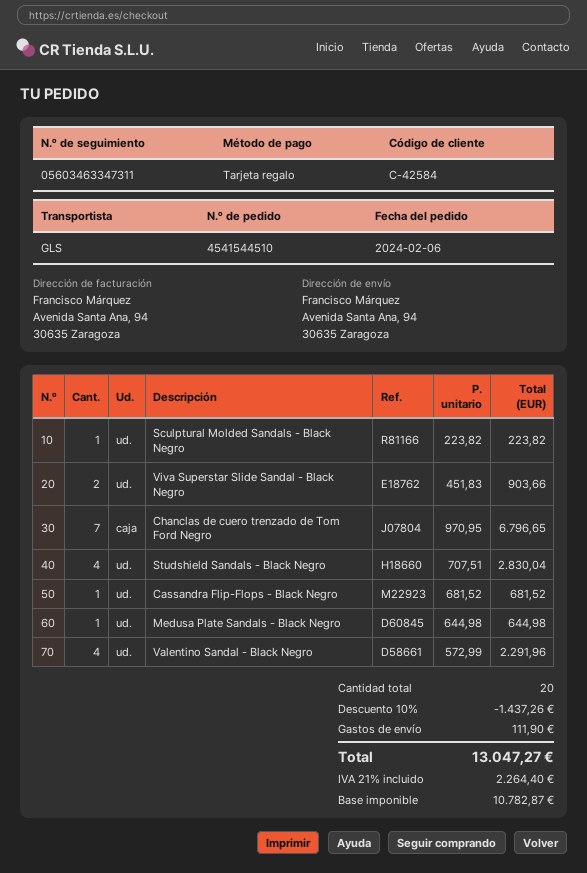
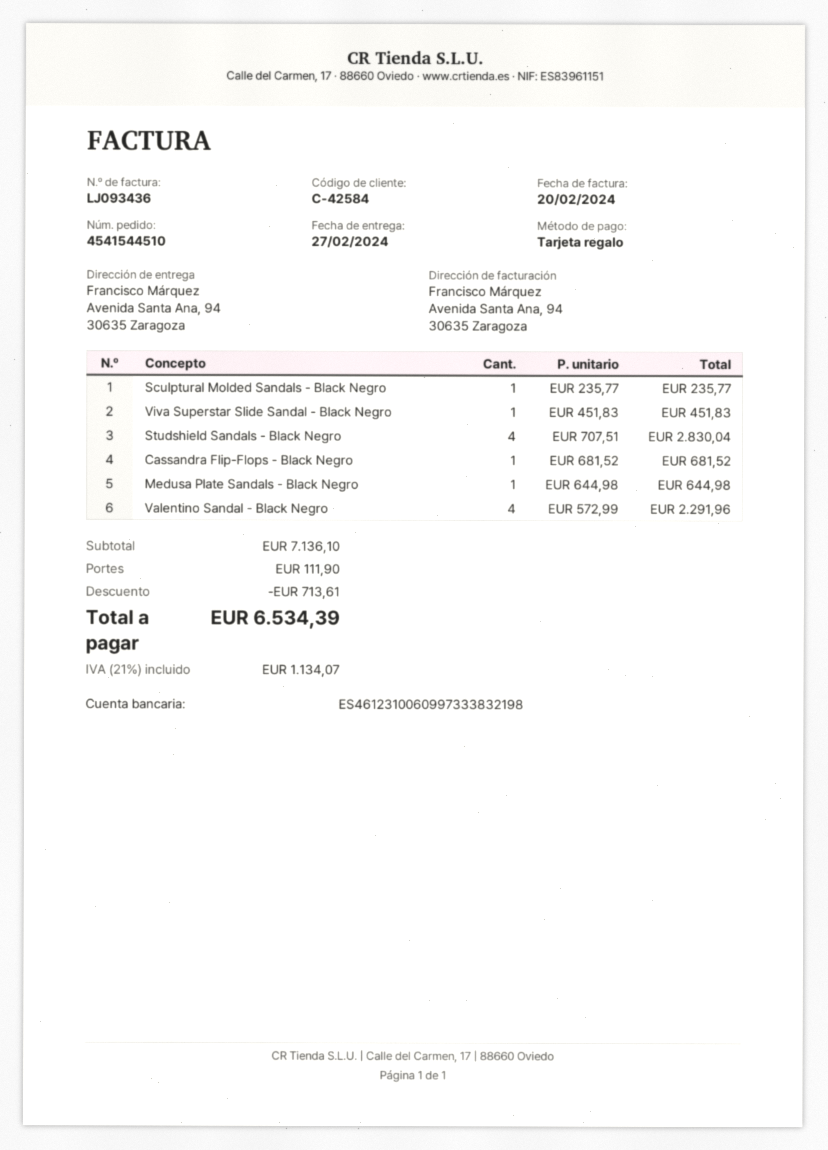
Sculptural Molded Sandals - Black Negro: 1 x 223.82 = 223.82 -> 1 x 235.77 = 235.77
Viva Superstar Slide Sandal - Black Negro: 2 x 451.83 = 903.66 -> 1 x 451.83 = 451.83
Chanclas de cuero trenzado de Tom Ford Negro: 7 x 970.95 = 6796.65 -> none
discount: 1437.26 -> 713.61
tax: 21% = 2264.40 -> 21% = 1134.07
total: 13047.27 -> 6534.39

